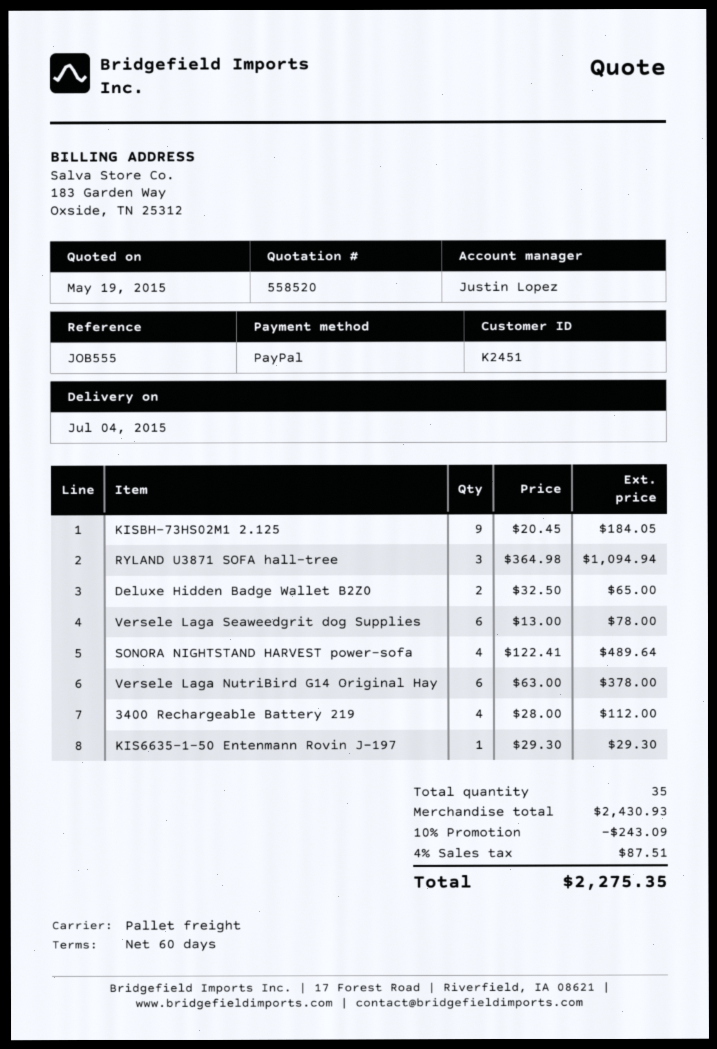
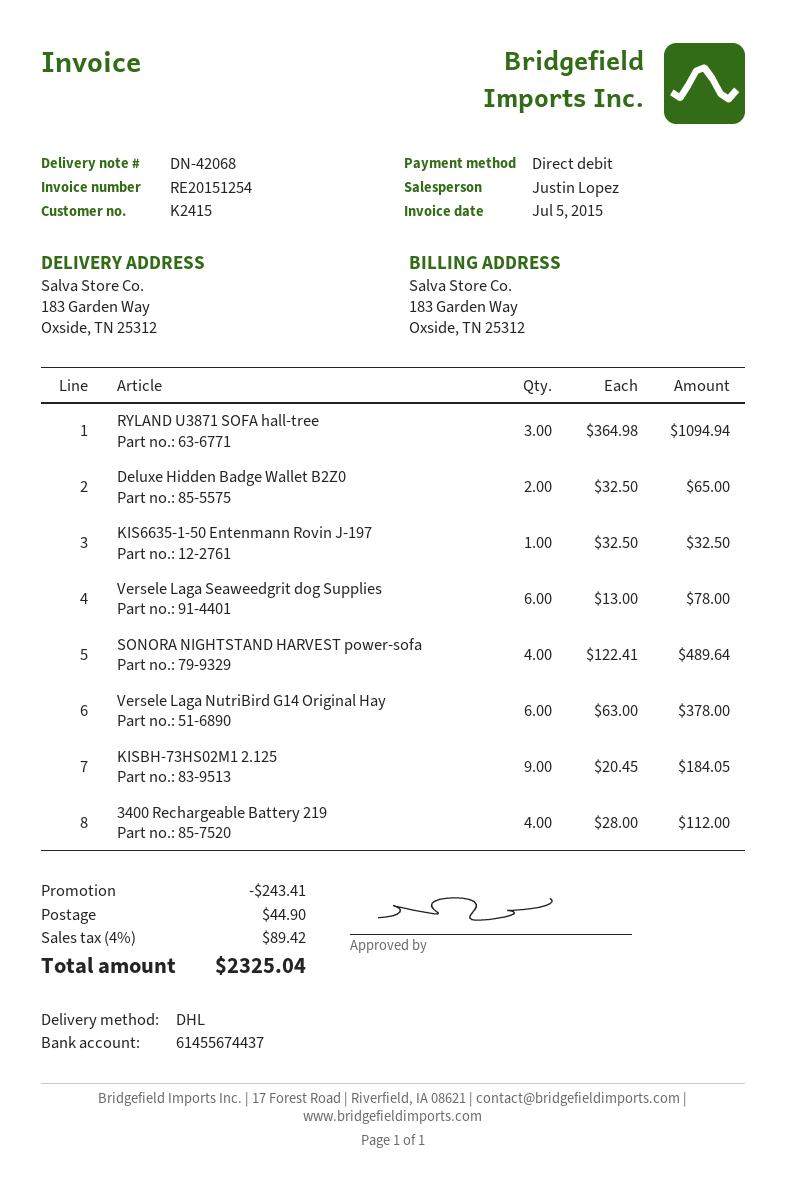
customer number: K2451 -> K2415
payment method: PayPal -> direct debit
shipping method: pallet freight -> DHL
KIS6635-1-50 Entenmann Rovin J-197: 1 x 29.30 = 29.30 -> 1 x 32.50 = 32.50
discount: 243.09 -> 243.41
shipping: none -> 44.90
tax: 4% = 87.51 -> 4% = 89.42
total: 2275.35 -> 2325.04

